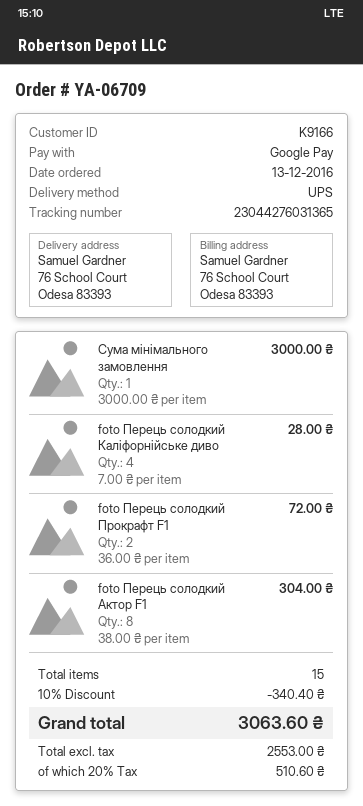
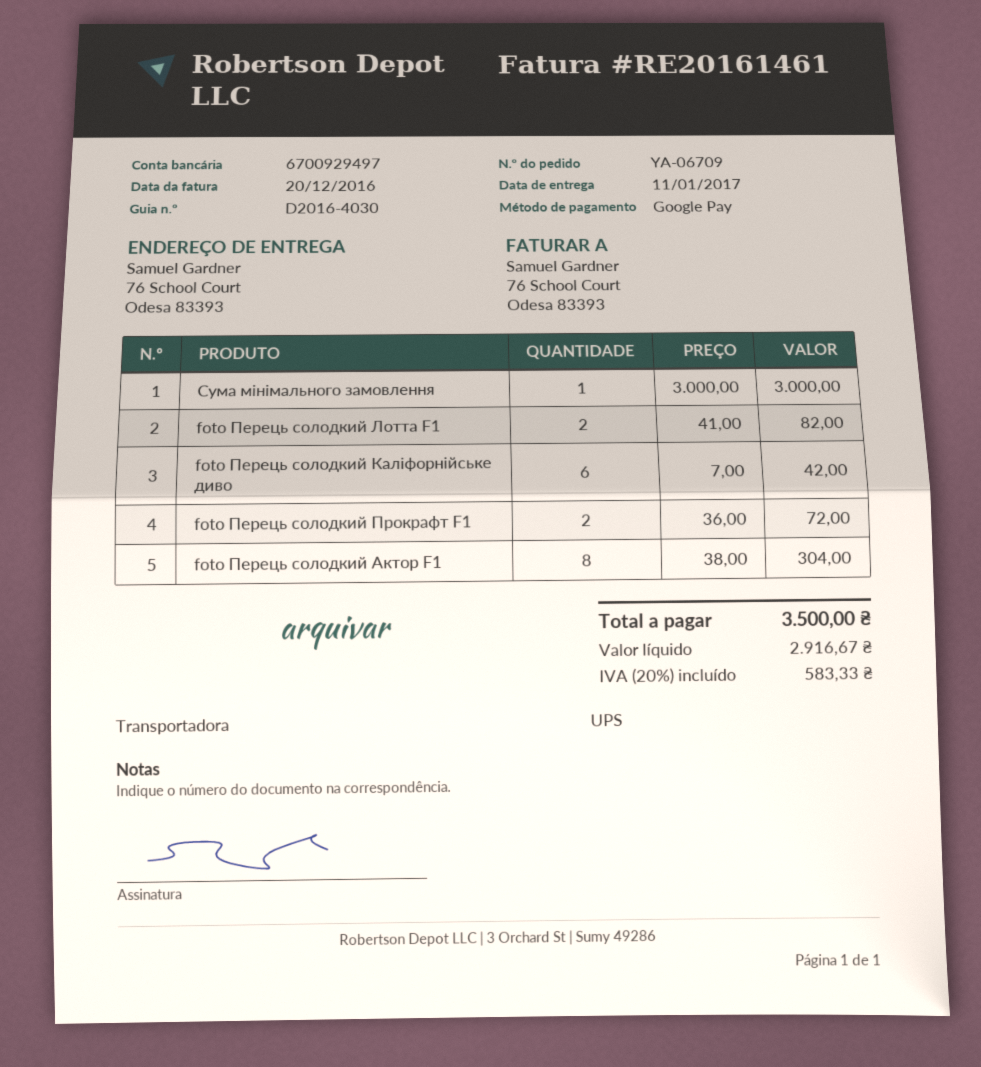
foto Перець солодкий Каліфорнійське диво: 4 x 7.00 = 28.00 -> 6 x 7.00 = 42.00
foto Перець солодкий Лотта F1: none -> 2 x 41.00 = 82.00
discount: 10% = 340.40 -> none
net: 2553.00 -> 2916.67
tax: 20% = 510.60 -> 20% = 583.33
total: 3063.60 -> 3500.00

